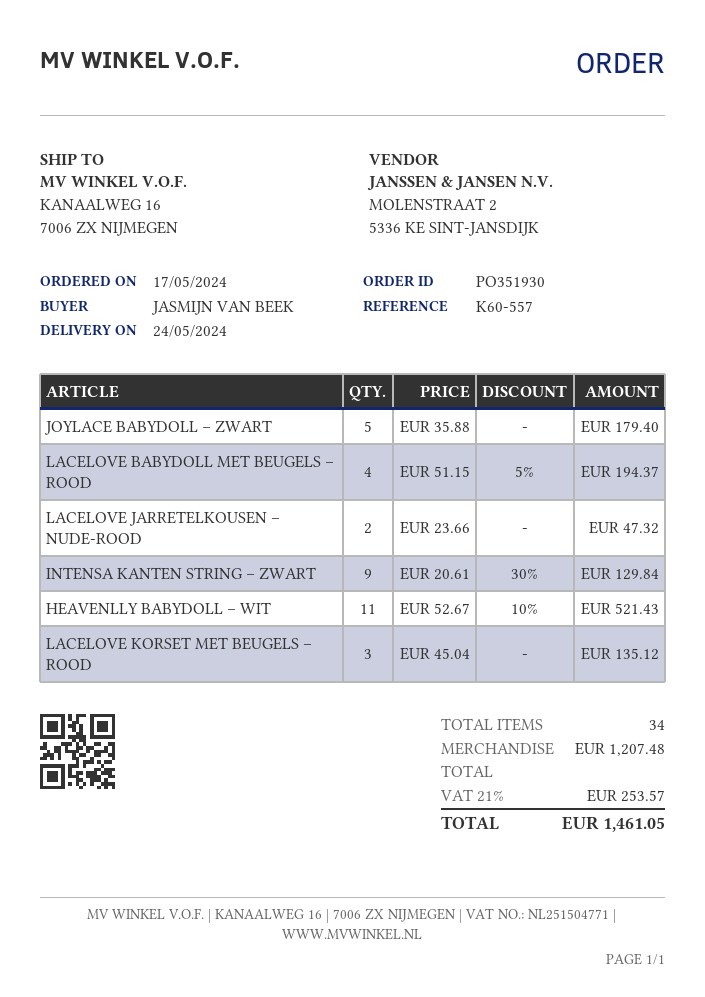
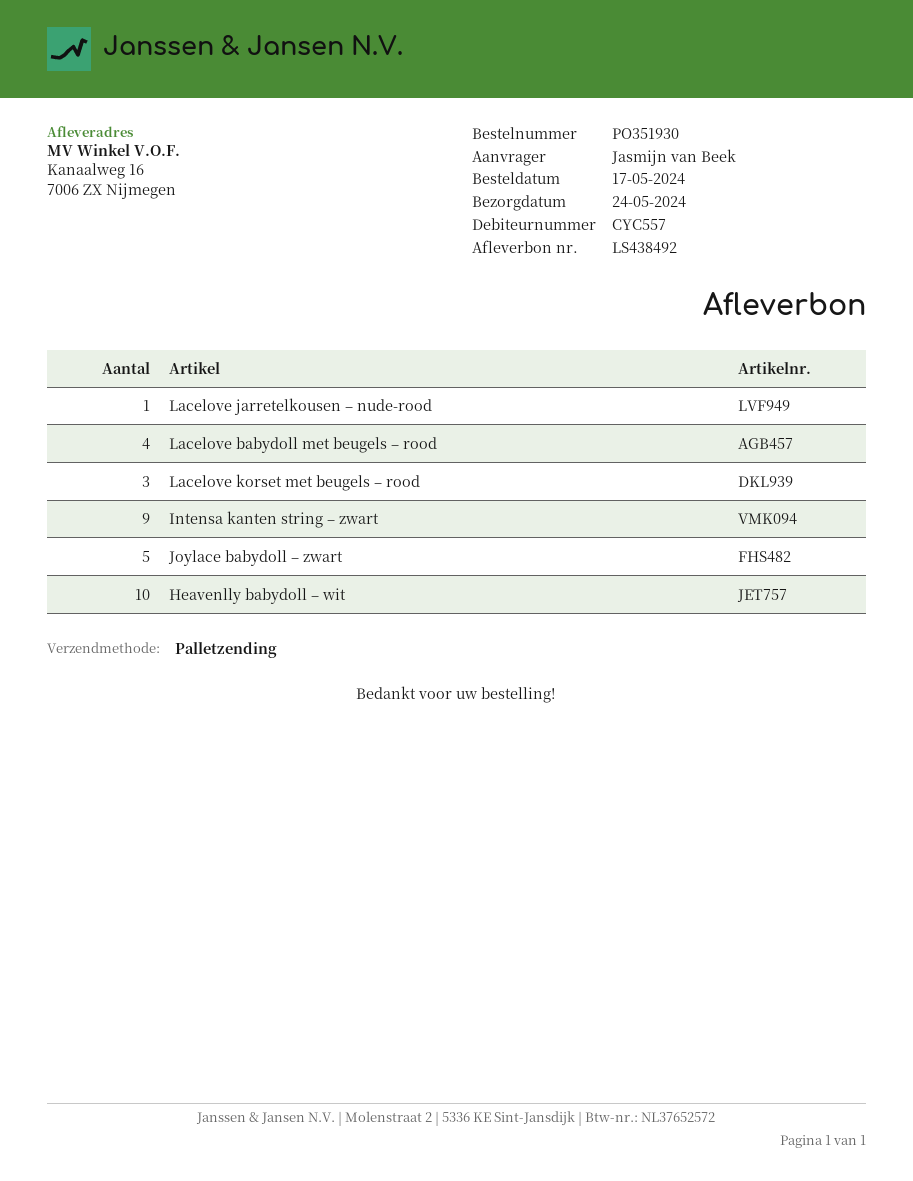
LACELOVE JARRETELKOUSEN – NUDE-ROOD: 2 -> 1
HEAVENLLY BABYDOLL – WIT: 11 -> 10

